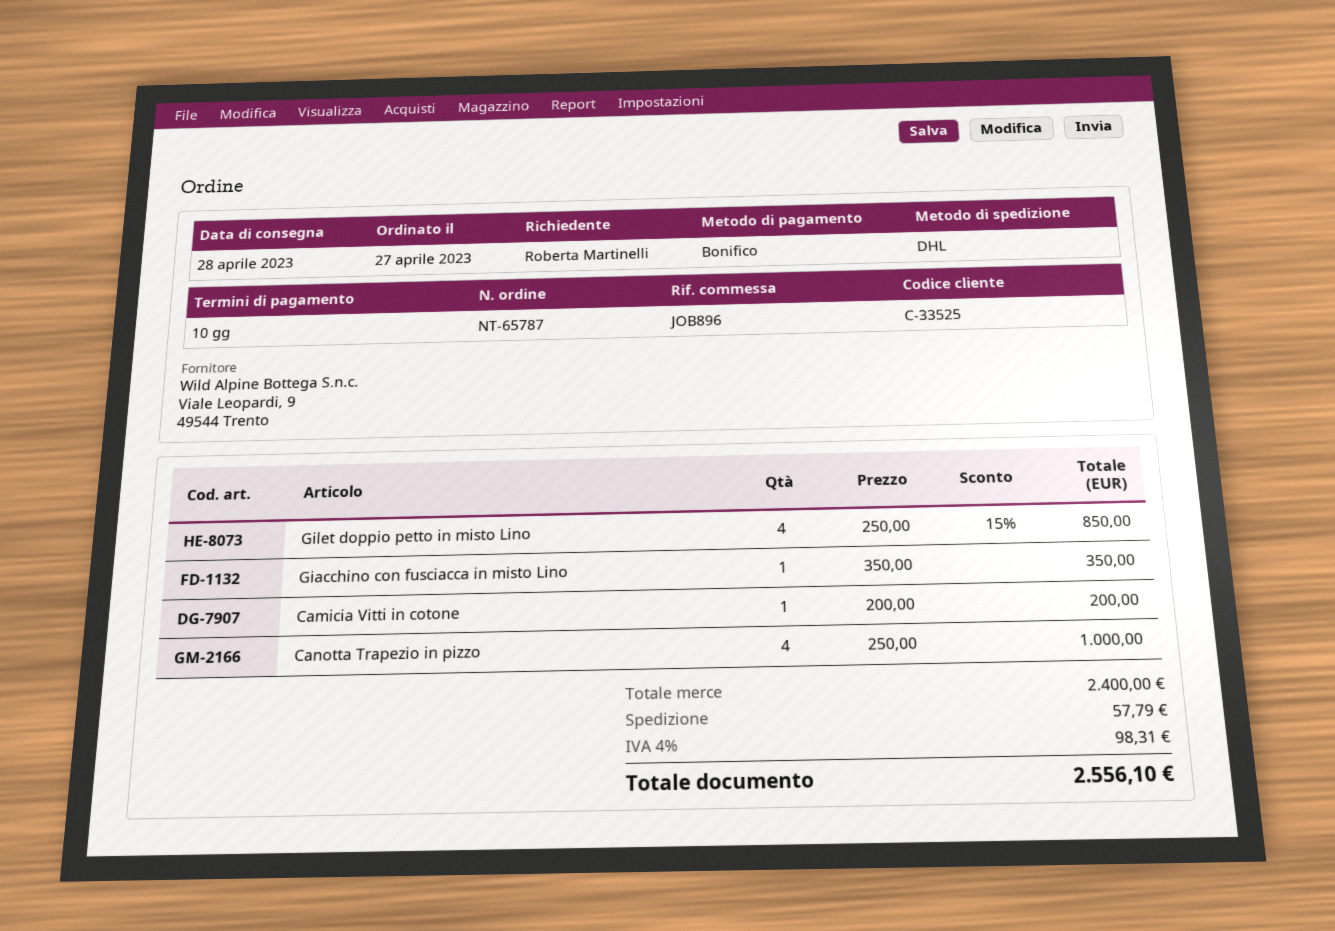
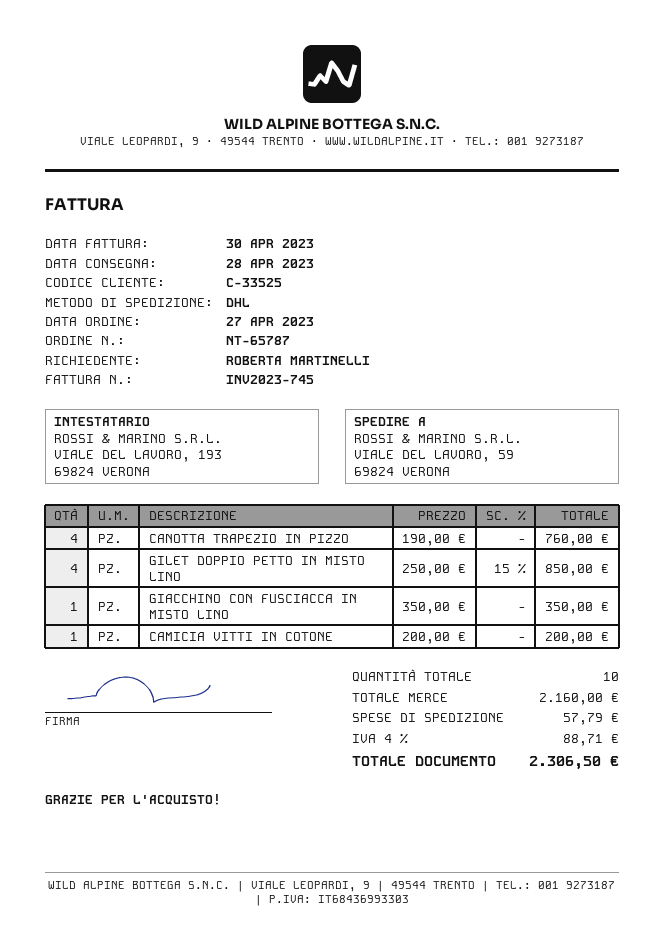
Canotta Trapezio in pizzo: 4 x 250.00 = 1000.00 -> 4 x 190.00 = 760.00
subtotal: 2400.00 -> 2160.00
tax: 4% = 98.31 -> 4% = 88.71
total: 2556.10 -> 2306.50

